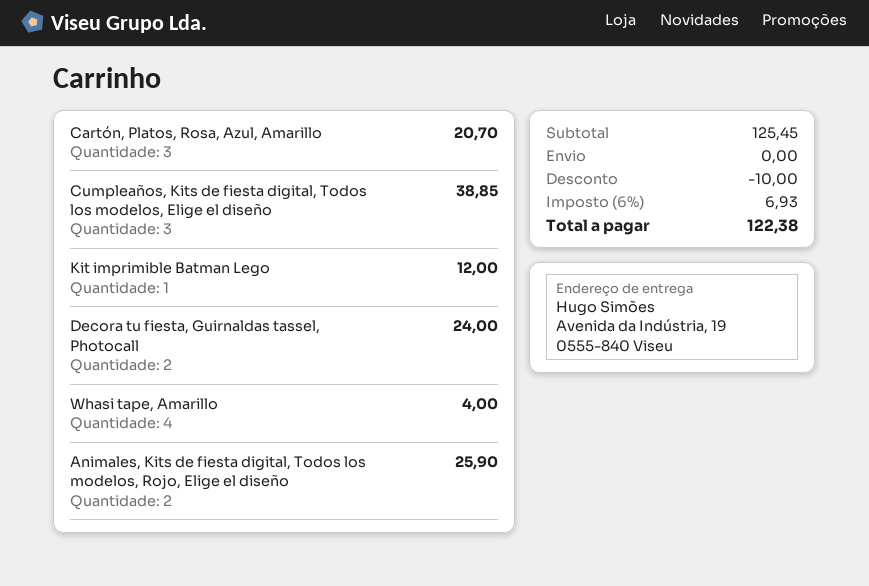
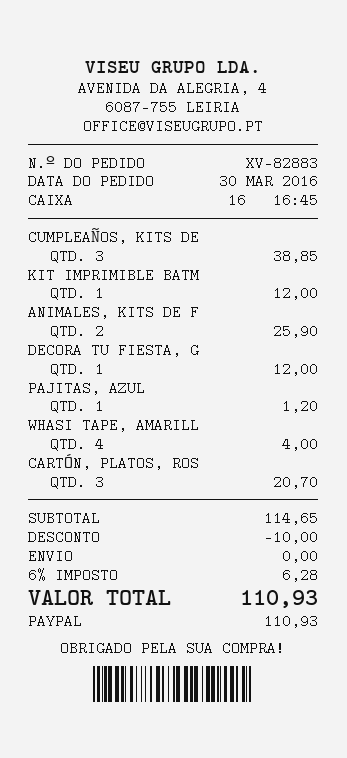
Decora tu fiesta, Guirnaldas tassel, Photocall: 2 for 24.00 -> 1 for 12.00
PAJITAS, AZUL: none -> 1 for 1.20
subtotal: 125.45 -> 114.65
tax: 6% = 6.93 -> 6% = 6.28
total: 122.38 -> 110.93

